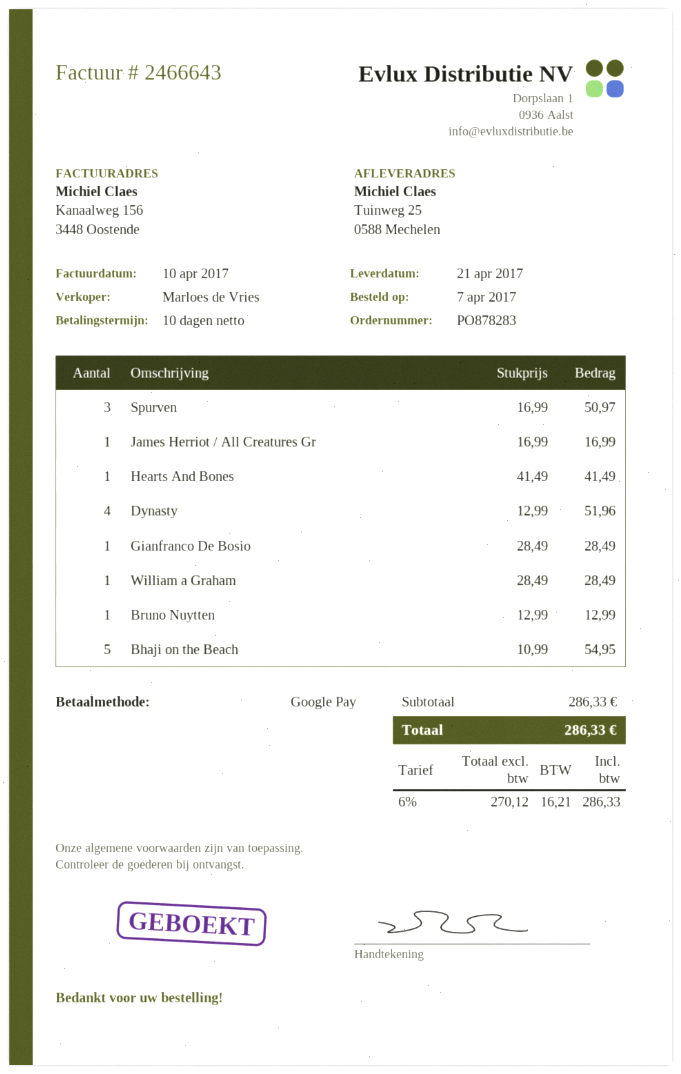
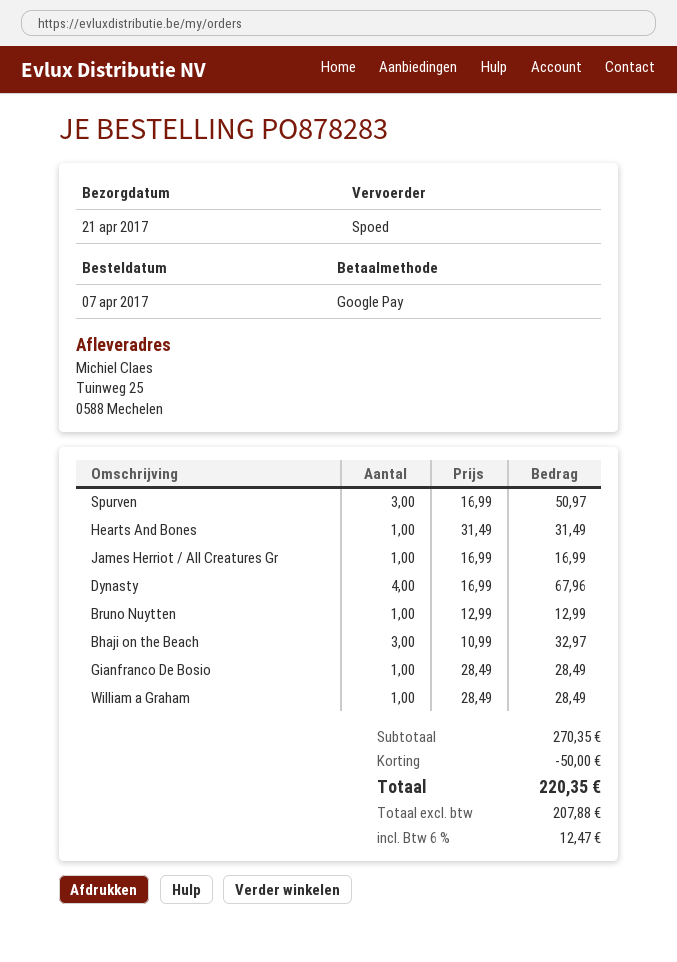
Hearts And Bones: 1 x 41.49 = 41.49 -> 1 x 31.49 = 31.49
Dynasty: 4 x 12.99 = 51.96 -> 4 x 16.99 = 67.96
Bhaji on the Beach: 5 x 10.99 = 54.95 -> 3 x 10.99 = 32.97
subtotal: 286.33 -> 270.35
discount: none -> 50.00
net: 270.12 -> 207.88
tax: 6% = 16.21 -> 6% = 12.47
total: 286.33 -> 220.35

